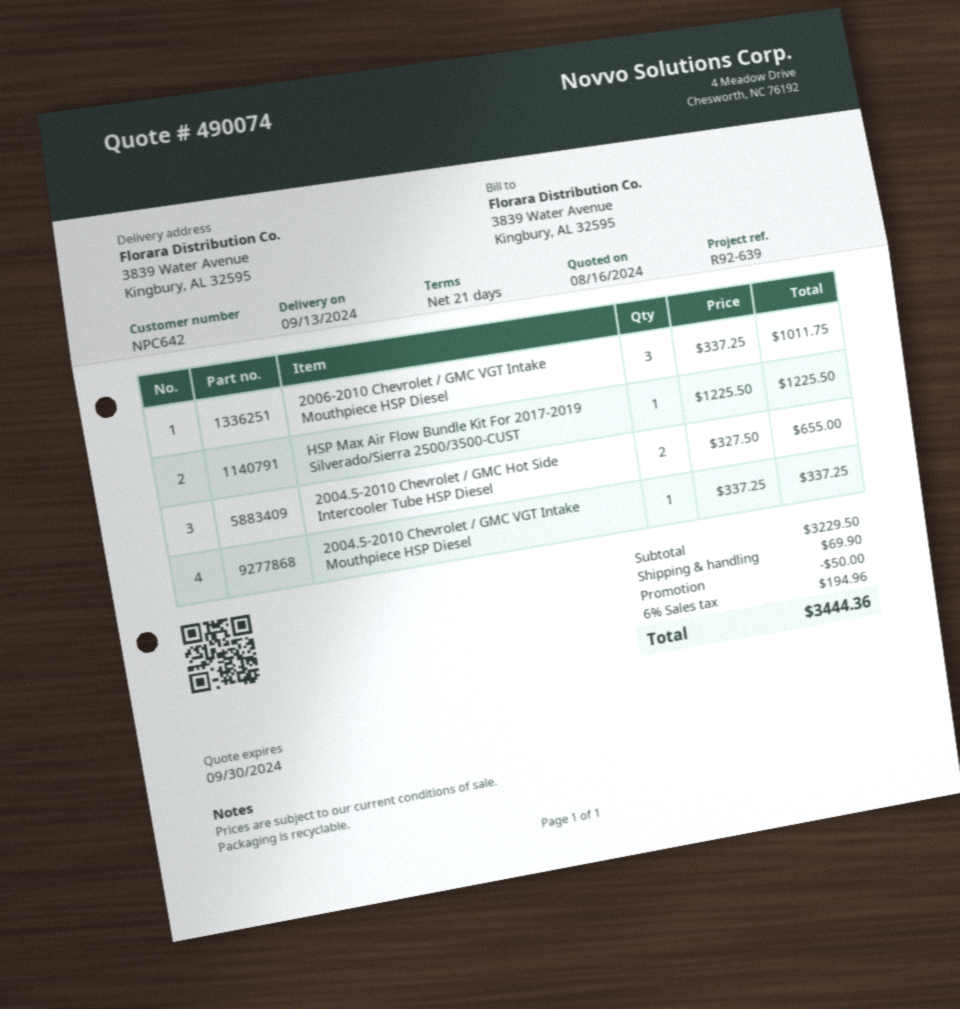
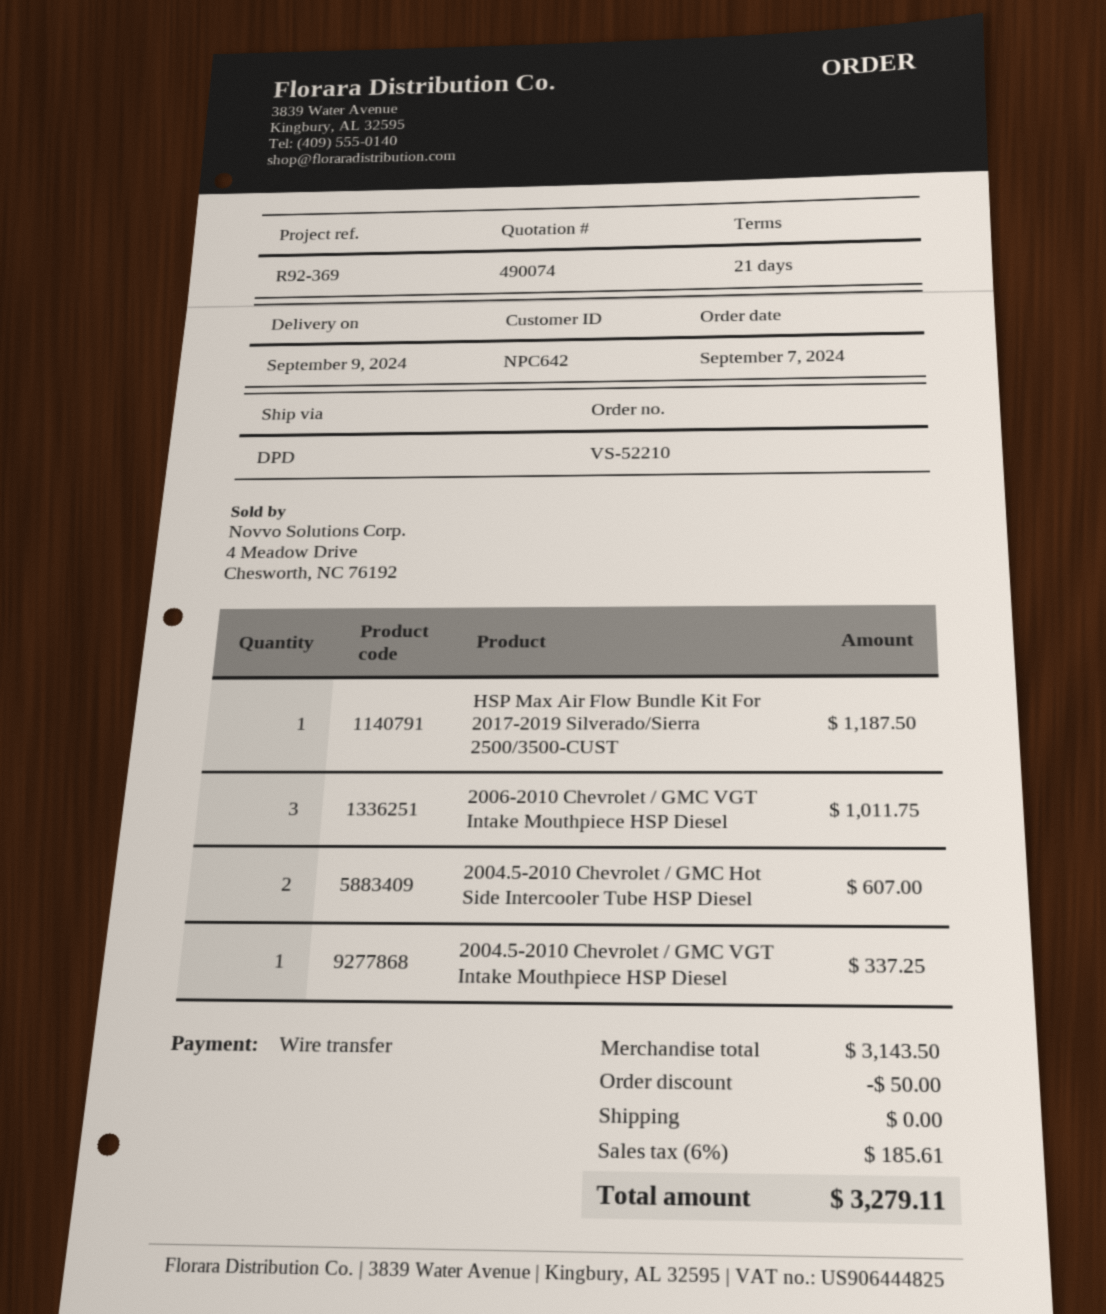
delivery date: 2024-09-13 -> 2024-09-09
reference: R92-639 -> R92-369
HSP Max Air Flow Bundle Kit For 2017-2019 Silverado/Sierra 2500/3500-CUST: 1 for 1225.50 -> 1 for 1187.50
2004.5-2010 Chevrolet / GMC Hot Side Intercooler Tube HSP Diesel: 2 for 655.00 -> 2 for 607.00
subtotal: 3229.50 -> 3143.50
shipping: 69.90 -> 0.00
tax: 6% = 194.96 -> 6% = 185.61
total: 3444.36 -> 3279.11

